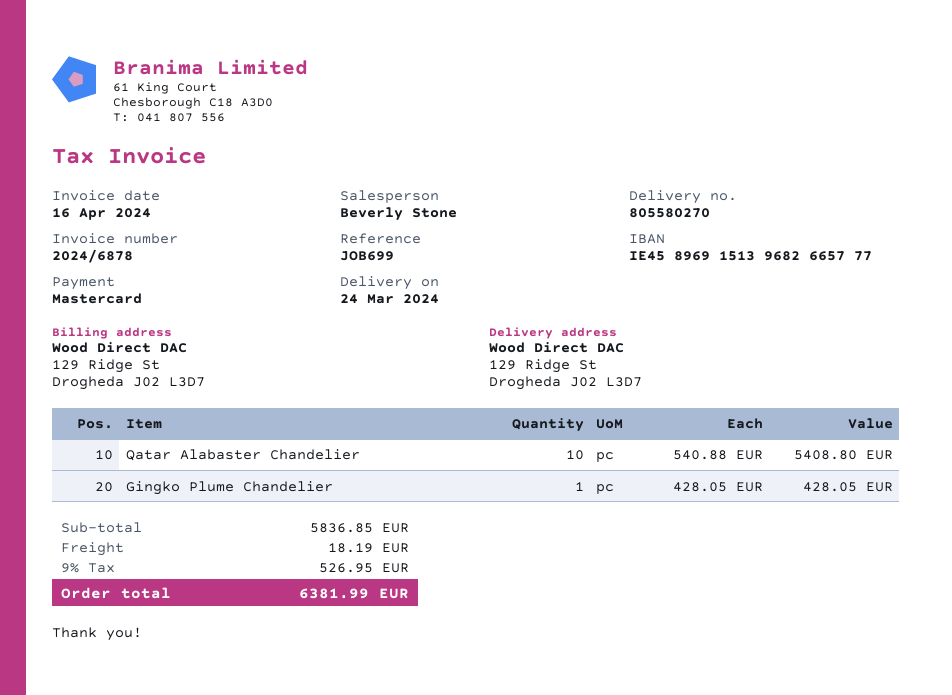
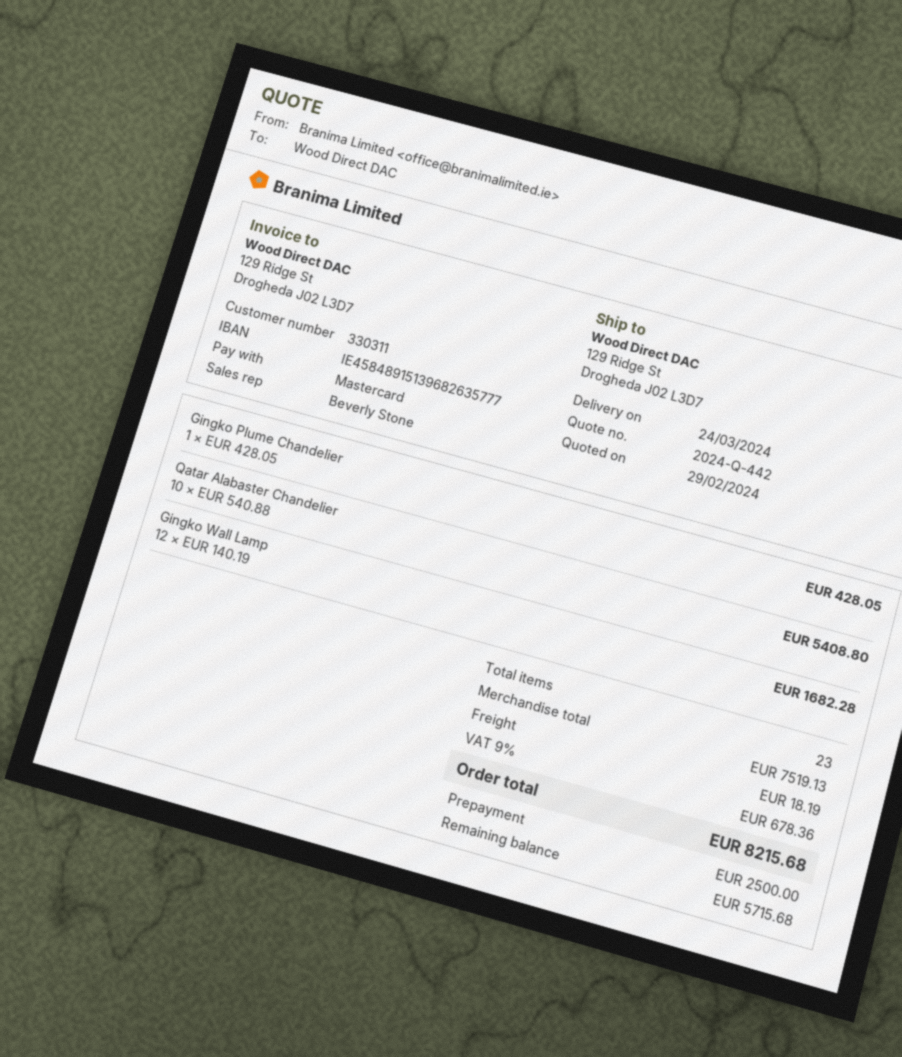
bank account: IE45896915139682665777 -> IE45848915139682635777
Gingko Wall Lamp: none -> 12 x 140.19 = 1682.28
subtotal: 5836.85 -> 7519.13
tax: 9% = 526.95 -> 9% = 678.36
total: 6381.99 -> 8215.68

